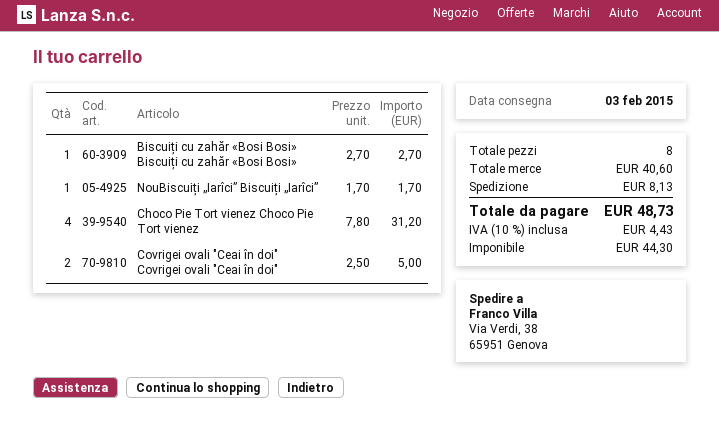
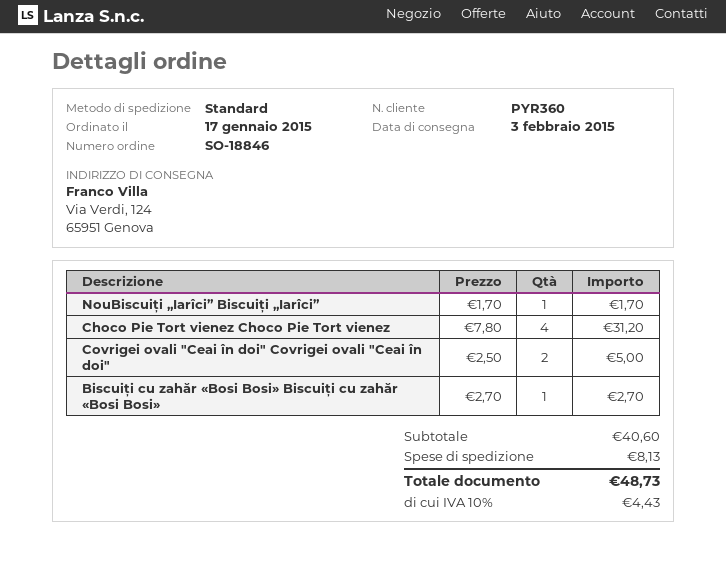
ship to: Via Verdi, 38, 65951 Genova -> Via Verdi, 124, 65951 Genova

